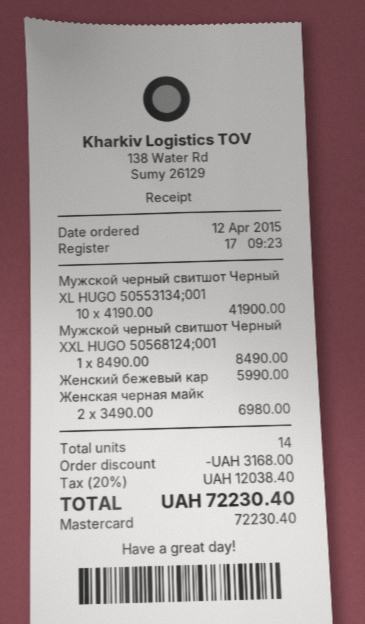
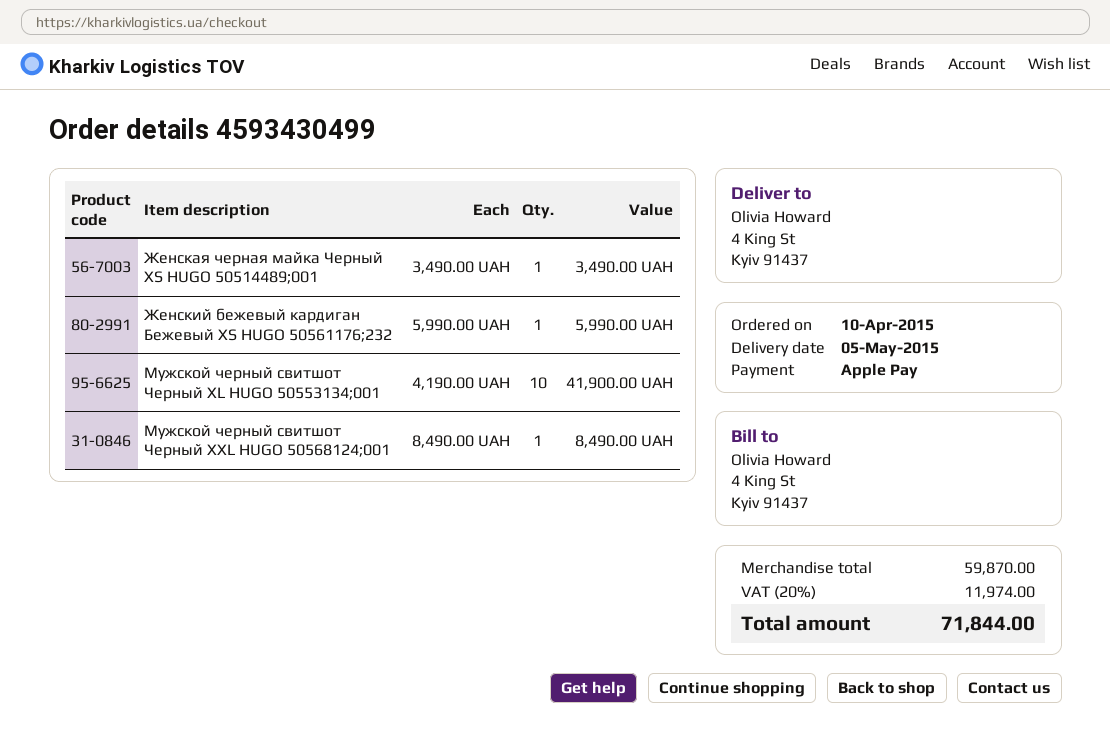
order date: 2015-04-12 -> 2015-04-10
payment method: Mastercard -> Apple Pay
Женская черная майк: 2 x 3490.00 = 6980.00 -> 1 x 3490.00 = 3490.00
discount: 3168.00 -> none
tax: 20% = 12038.40 -> 20% = 11974.00
total: 72230.40 -> 71844.00

